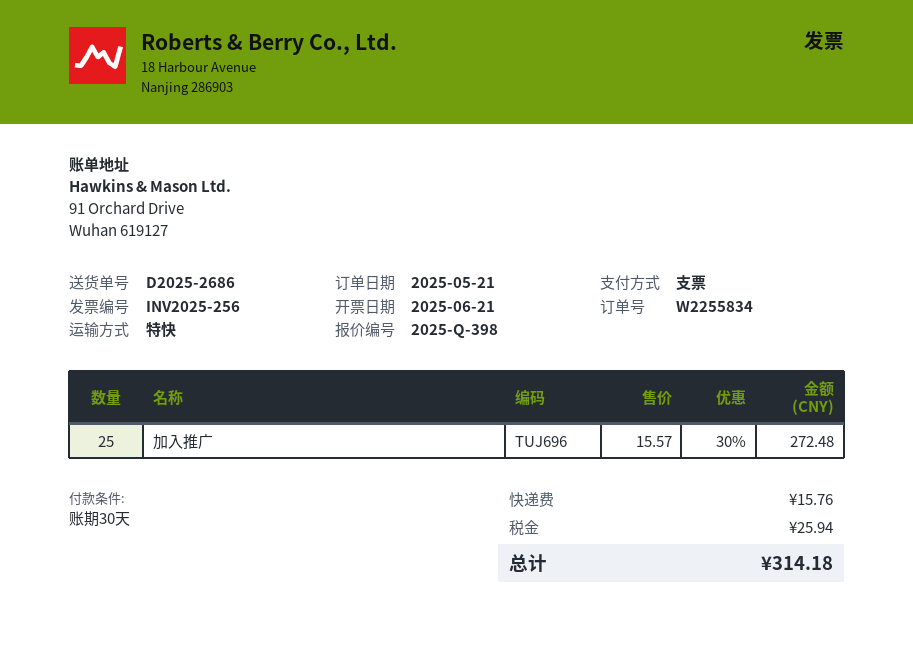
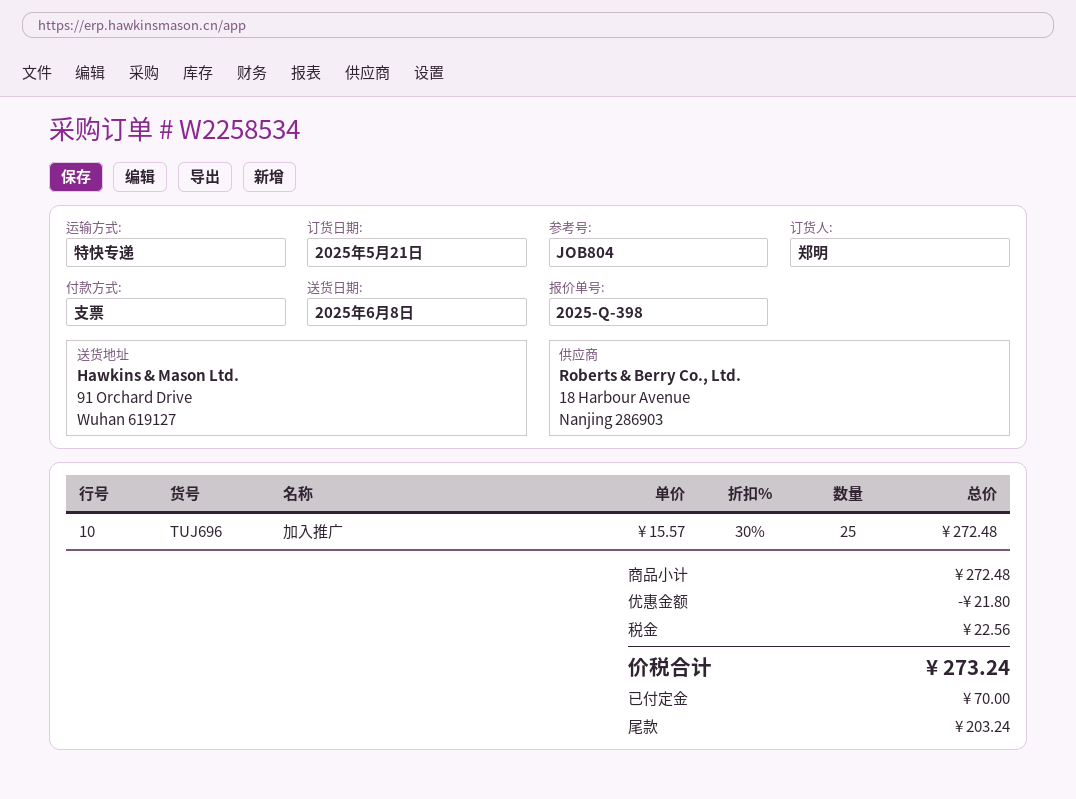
order number: W2255834 -> W2258534
discount: none -> 21.80
shipping: 15.76 -> none
tax: 25.94 -> 22.56
total: 314.18 -> 273.24

